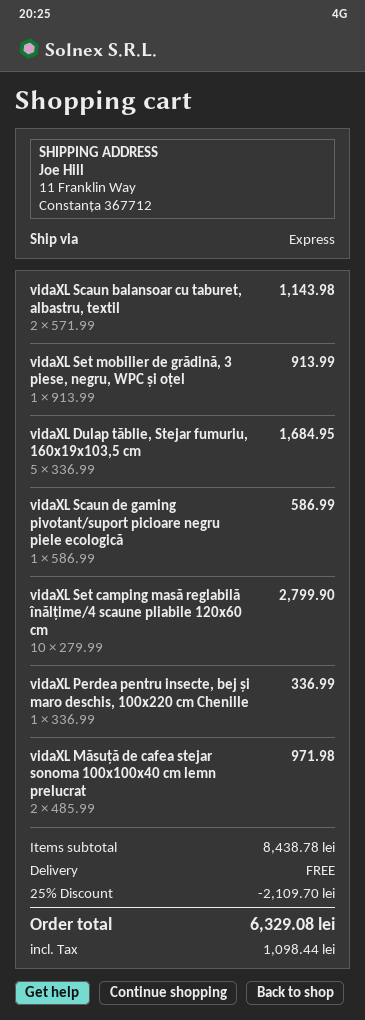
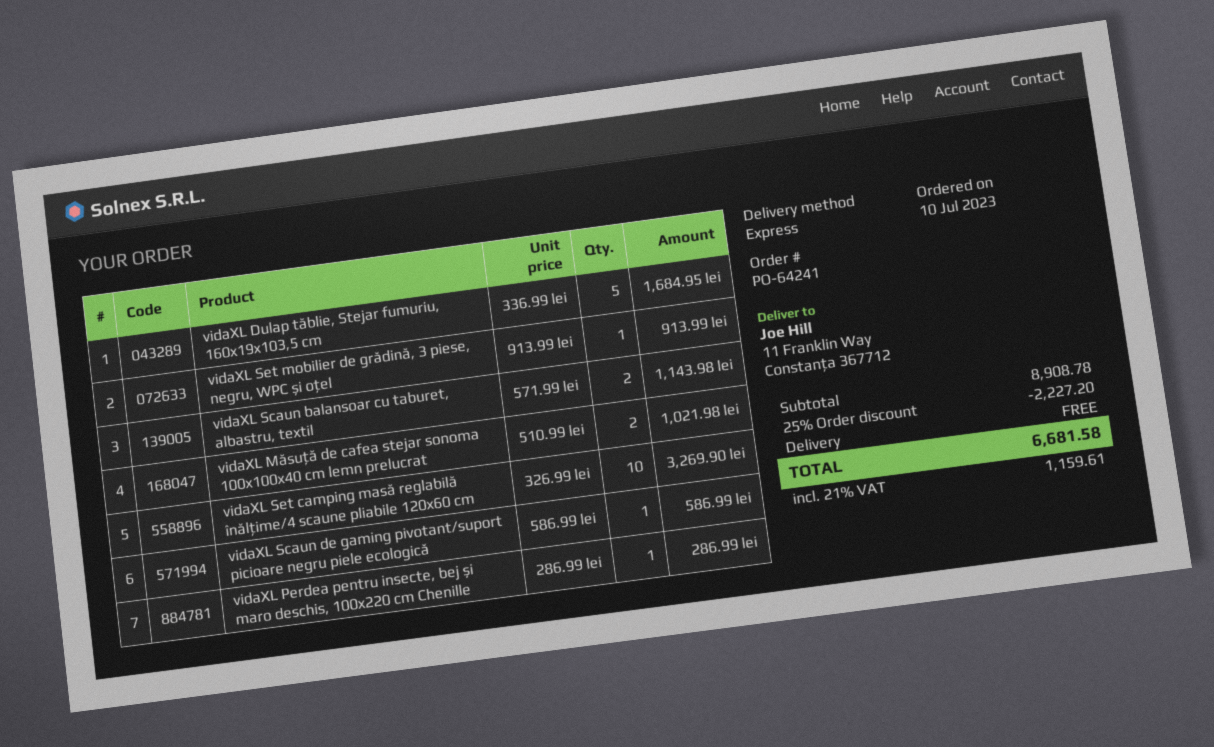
vidaXL Set camping masă reglabilă înălțime/4 scaune pliabile 120x60 cm: 10 x 279.99 = 2799.90 -> 10 x 326.99 = 3269.90
vidaXL Perdea pentru insecte, bej și maro deschis, 100x220 cm Chenille: 1 x 336.99 = 336.99 -> 1 x 286.99 = 286.99
vidaXL Măsuță de cafea stejar sonoma 100x100x40 cm lemn prelucrat: 2 x 485.99 = 971.98 -> 2 x 510.99 = 1021.98
subtotal: 8438.78 -> 8908.78
discount: 25% = 2109.70 -> 25% = 2227.20
tax: 1098.44 -> 1159.61
total: 6329.08 -> 6681.58

